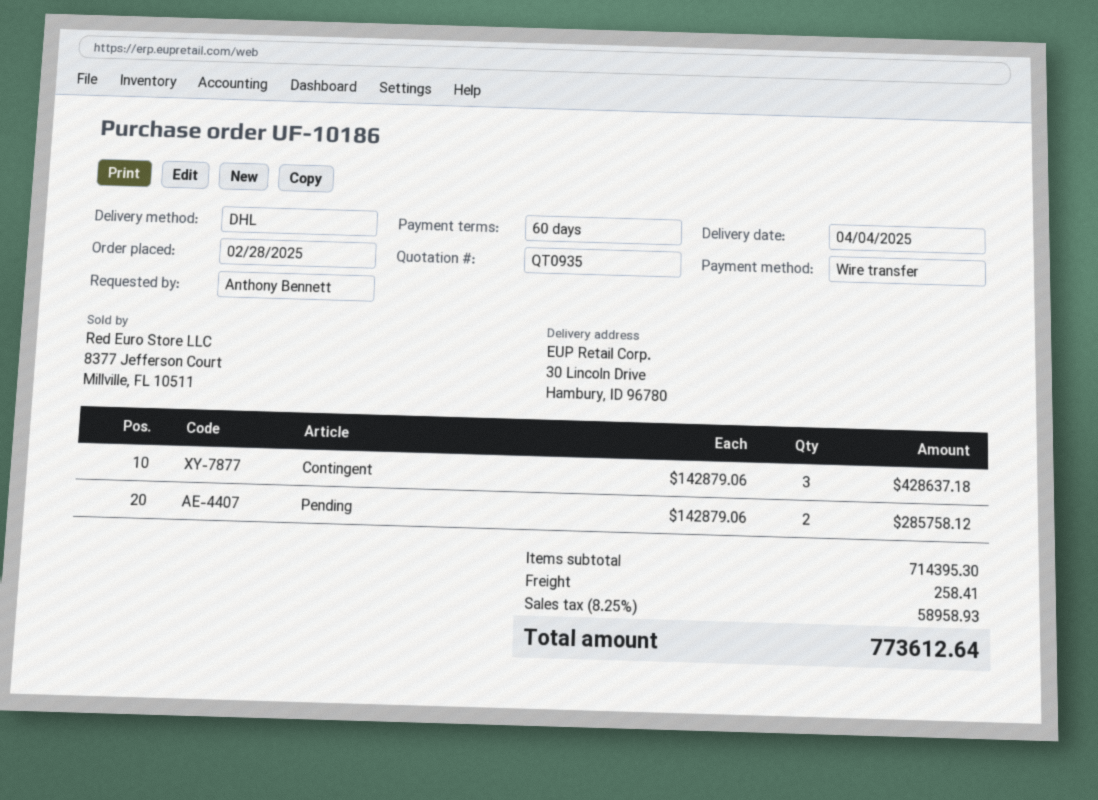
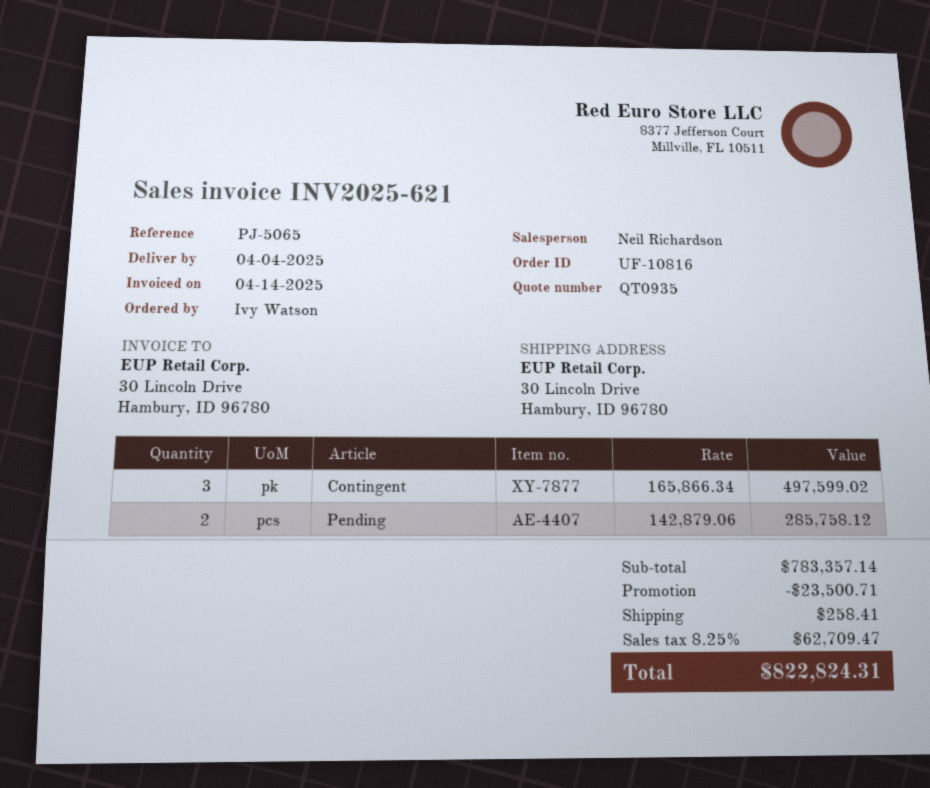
order number: UF-10186 -> UF-10816
ordered by: Anthony Bennett -> Ivy Watson
Contingent: 3 x 142879.06 = 428637.18 -> 3 x 165866.34 = 497599.02
subtotal: 714395.30 -> 783357.14
discount: none -> 23500.71
tax: 8.25% = 58958.93 -> 8.25% = 62709.47
total: 773612.64 -> 822824.31

